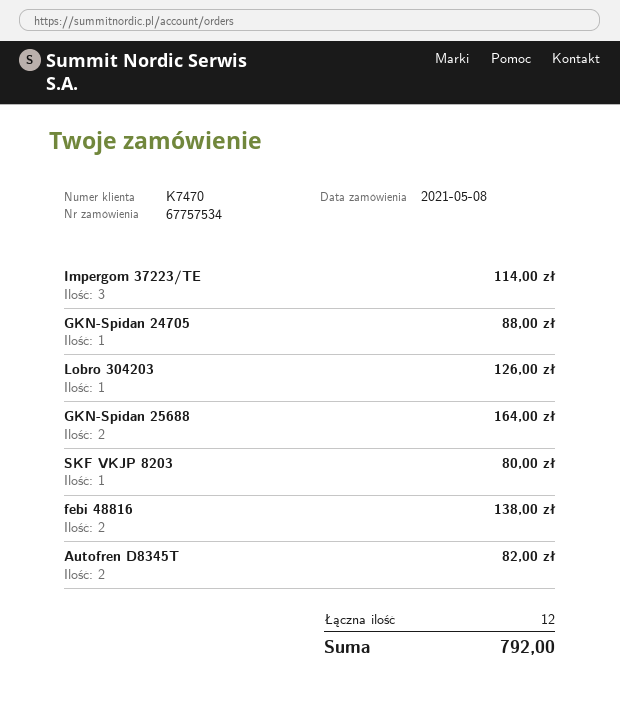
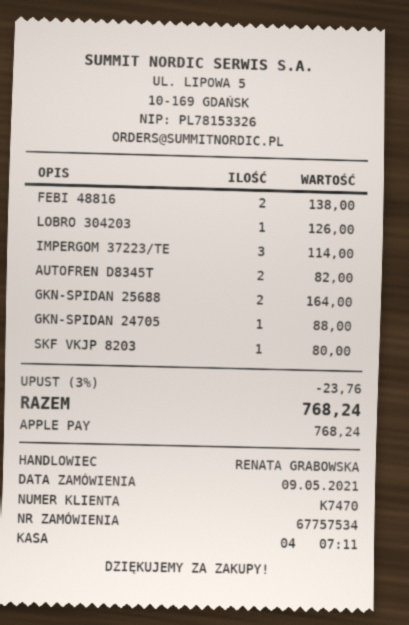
order date: 2021-05-08 -> 2021-05-09
discount: none -> 3% = 23.76
total: 792.00 -> 768.24

